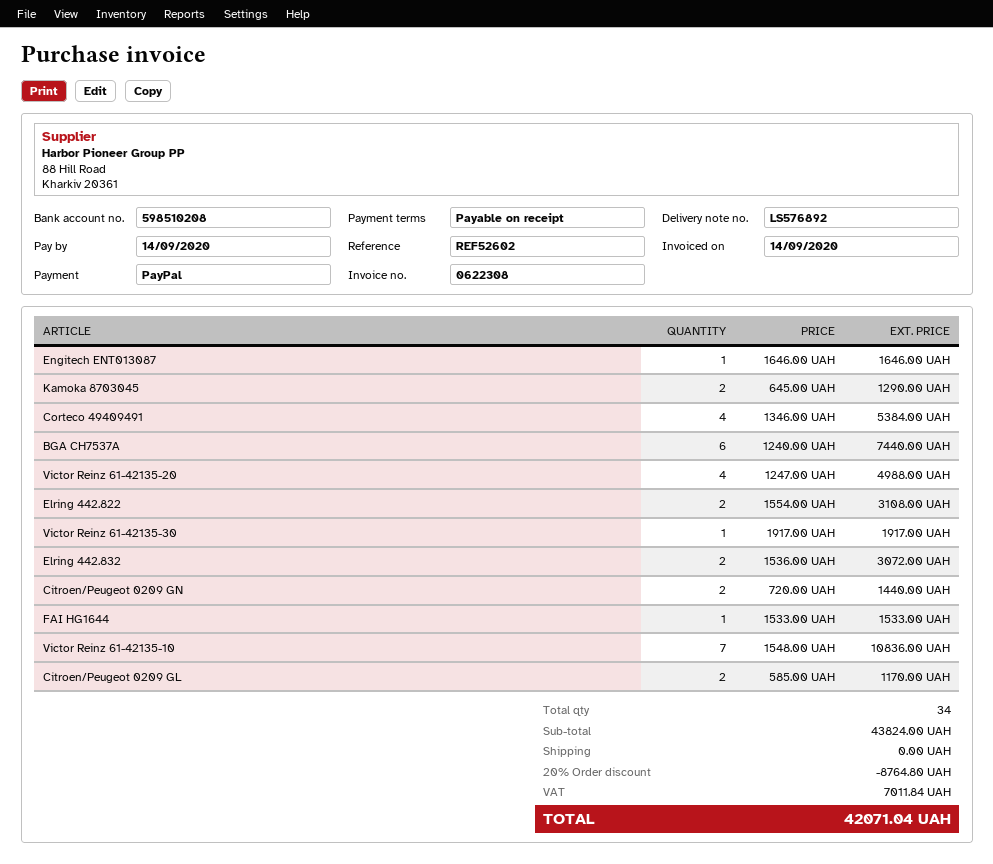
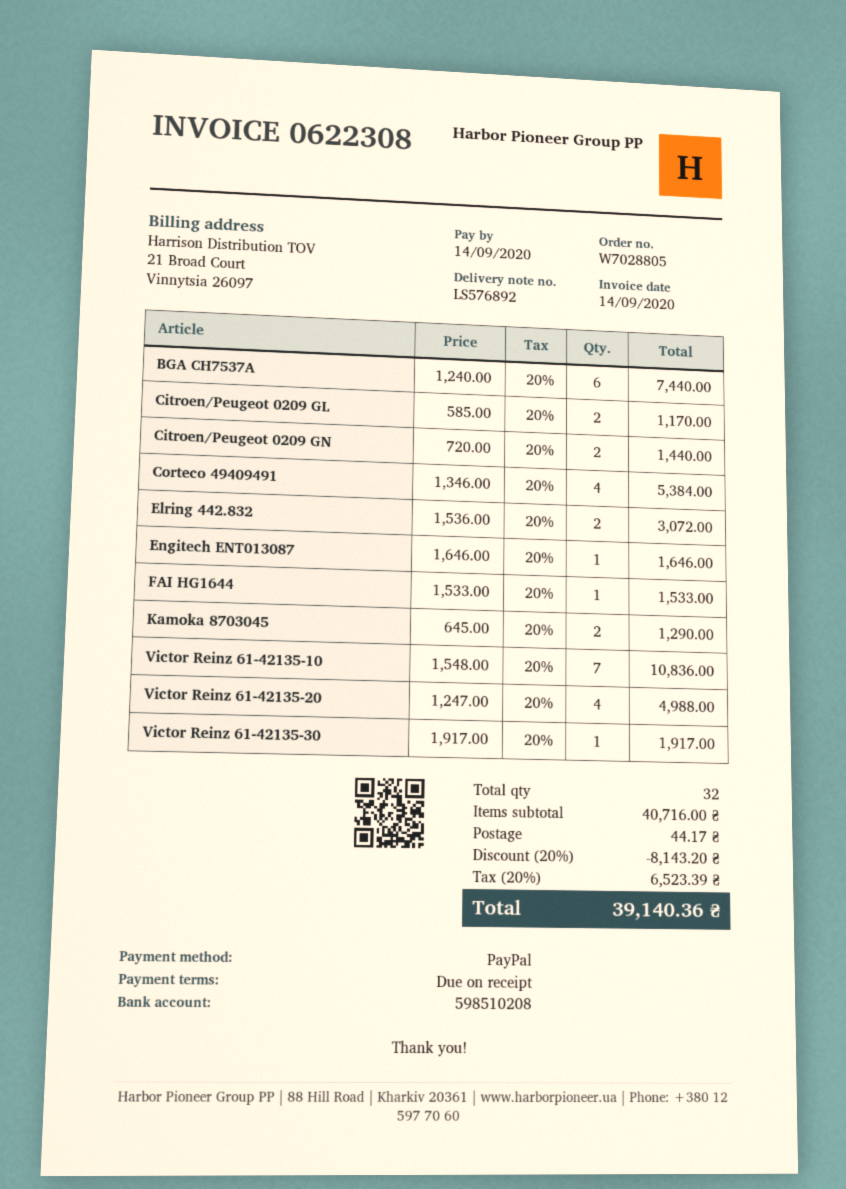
Elring 442.822: 2 x 1554.00 = 3108.00 -> none
total quantity: 34 -> 32
subtotal: 43824.00 -> 40716.00
discount: 20% = 8764.80 -> 20% = 8143.20
shipping: 0.00 -> 44.17
tax: 7011.84 -> 6523.39
total: 42071.04 -> 39140.36

